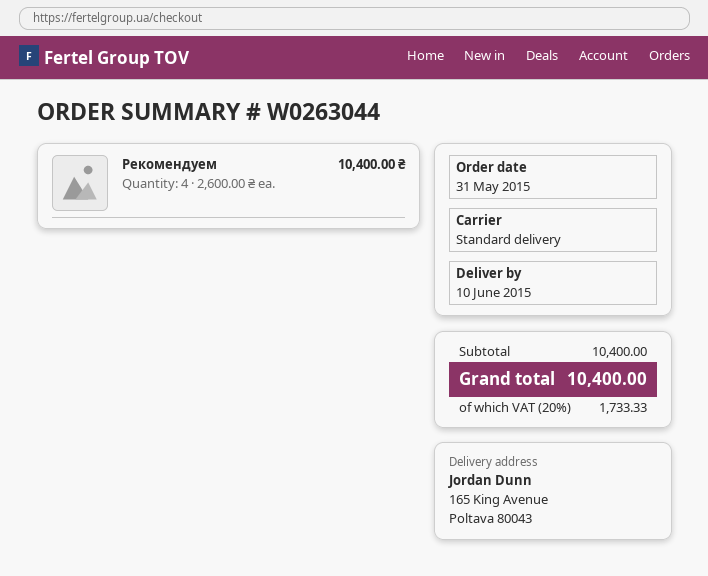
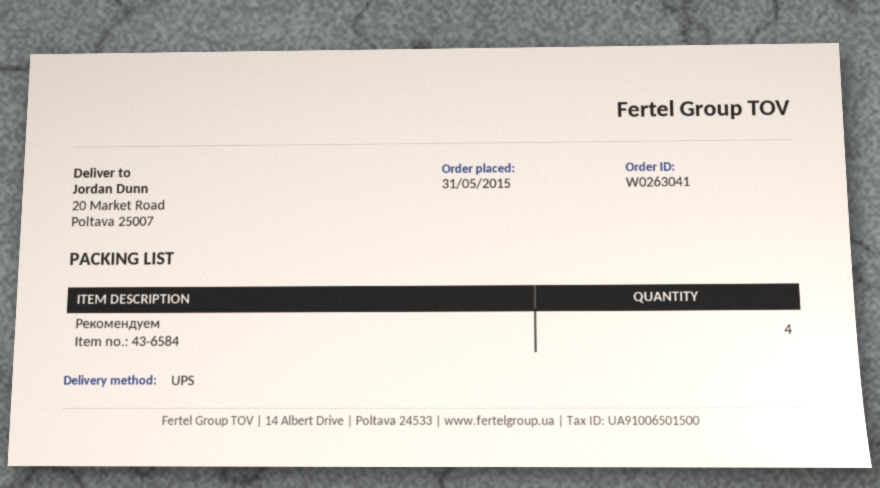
order number: W0263044 -> W0263041
shipping method: standard -> UPS
ship to: 165 King Avenue, Poltava 80043 -> 20 Market Road, Poltava 25007

